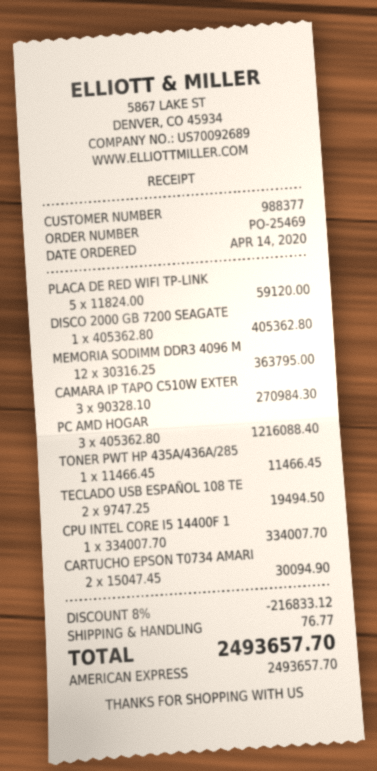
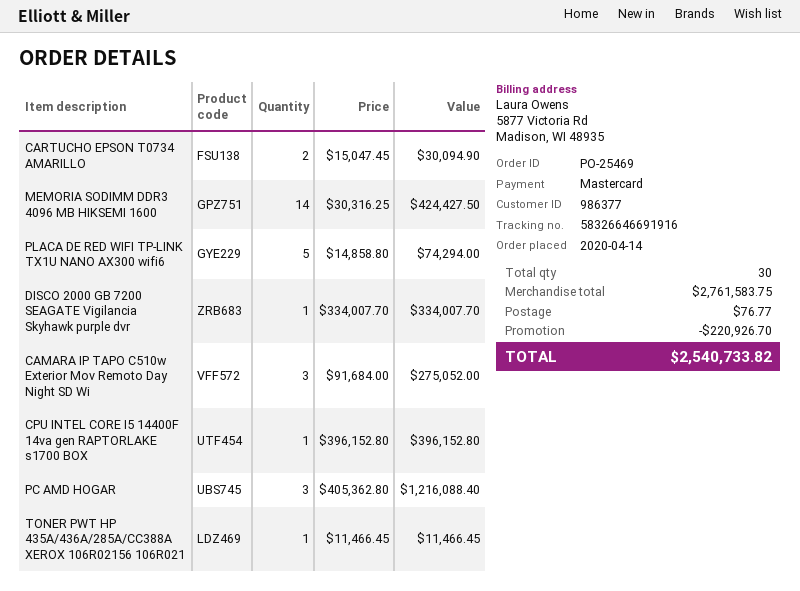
customer number: 988377 -> 986377
payment method: American Express -> Mastercard
PLACA DE RED WIFI TP-LINK: 5 x 11824.00 = 59120.00 -> 5 x 14858.80 = 74294.00
DISCO 2000 GB 7200 SEAGATE: 1 x 405362.80 = 405362.80 -> 1 x 334007.70 = 334007.70
MEMORIA SODIMM DDR3 4096 M: 12 x 30316.25 = 363795.00 -> 14 x 30316.25 = 424427.50
CAMARA IP TAPO C510W EXTER: 3 x 90328.10 = 270984.30 -> 3 x 91684.00 = 275052.00
TECLADO USB ESPAÑOL 108 TE: 2 x 9747.25 = 19494.50 -> none
CPU INTEL CORE I5 14400F 1: 1 x 334007.70 = 334007.70 -> 1 x 396152.80 = 396152.80
discount: 216833.12 -> 220926.70
total: 2493657.70 -> 2540733.82

